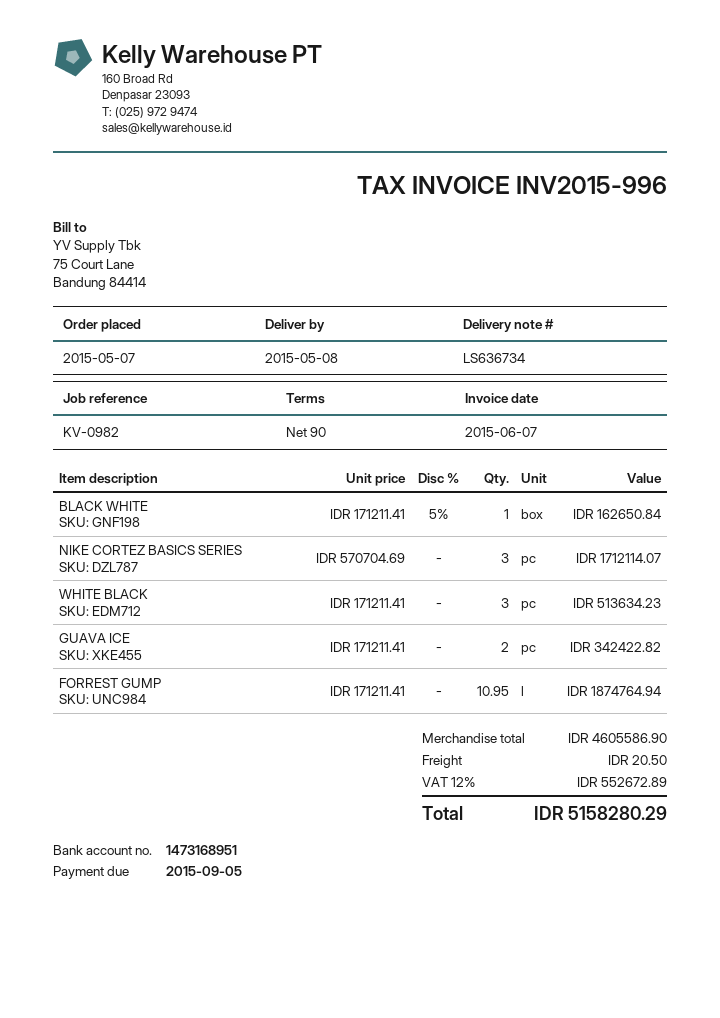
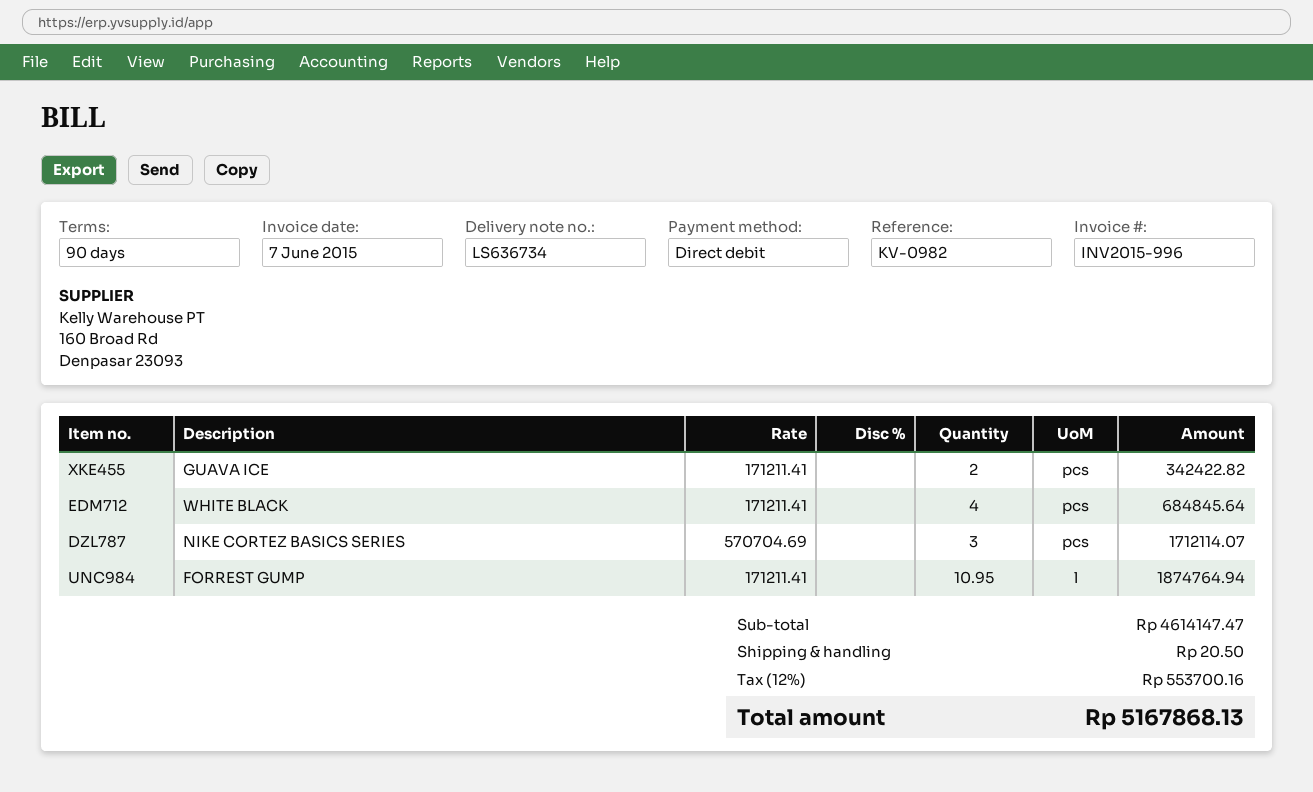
BLACK WHITE: 1 x 171211.41 - 5% = 162650.84 -> none
WHITE BLACK: 3 x 171211.41 = 513634.23 -> 4 x 171211.41 = 684845.64
subtotal: 4605586.90 -> 4614147.47
tax: 12% = 552672.89 -> 12% = 553700.16
total: 5158280.29 -> 5167868.13

